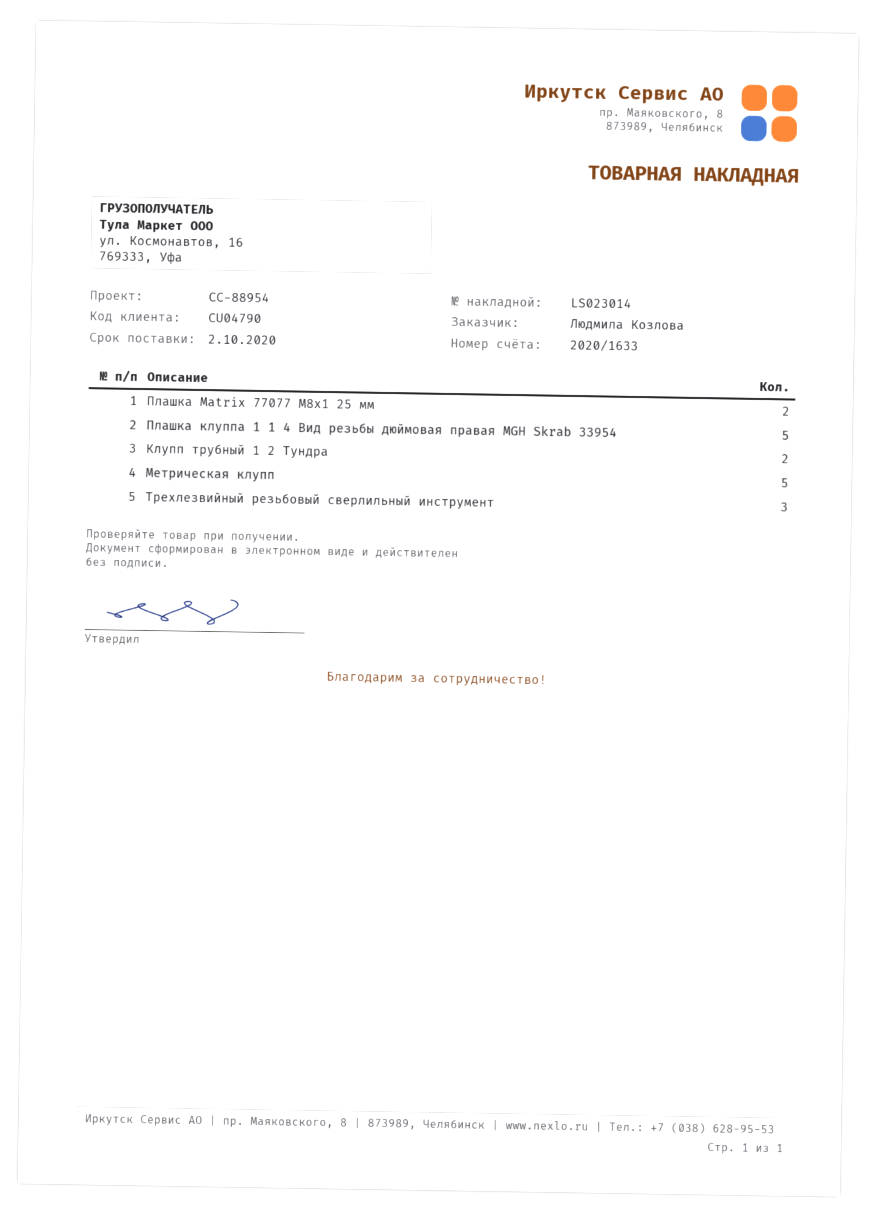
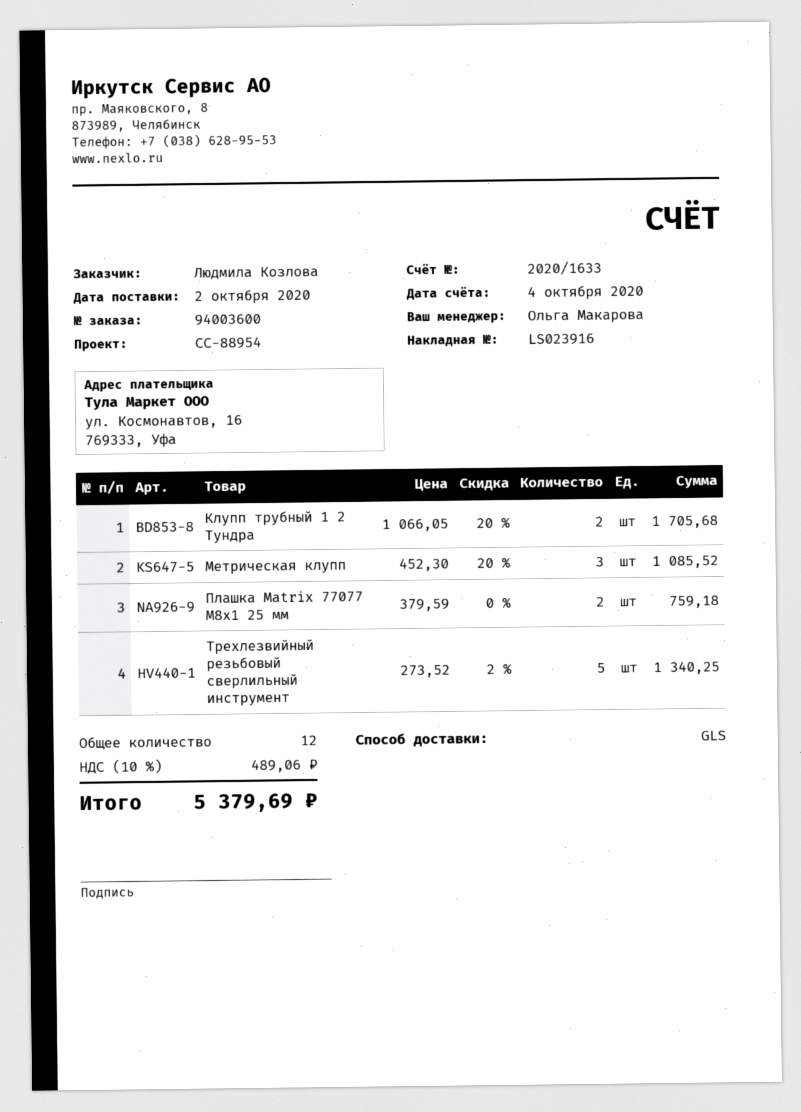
delivery note number: LS023014 -> LS023916
Плашка клуппа 1 1 4 Вид резьбы дюймовая правая MGH Skrab 33954: 5 -> none
Метрическая клупп: 5 -> 3
Трехлезвийный резьбовый сверлильный инструмент: 3 -> 5

